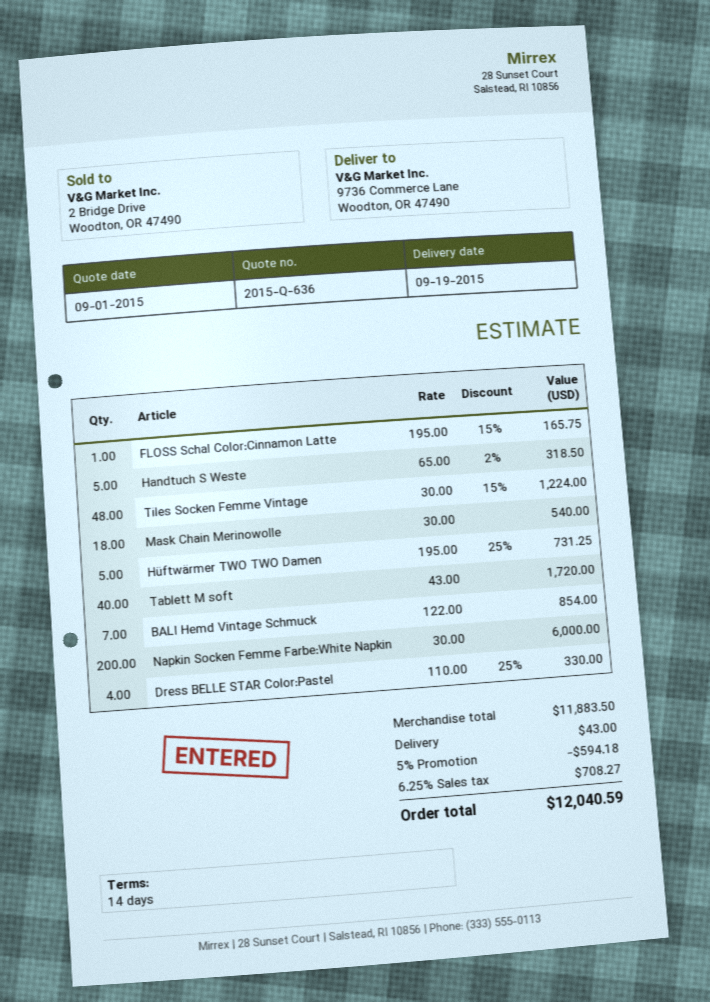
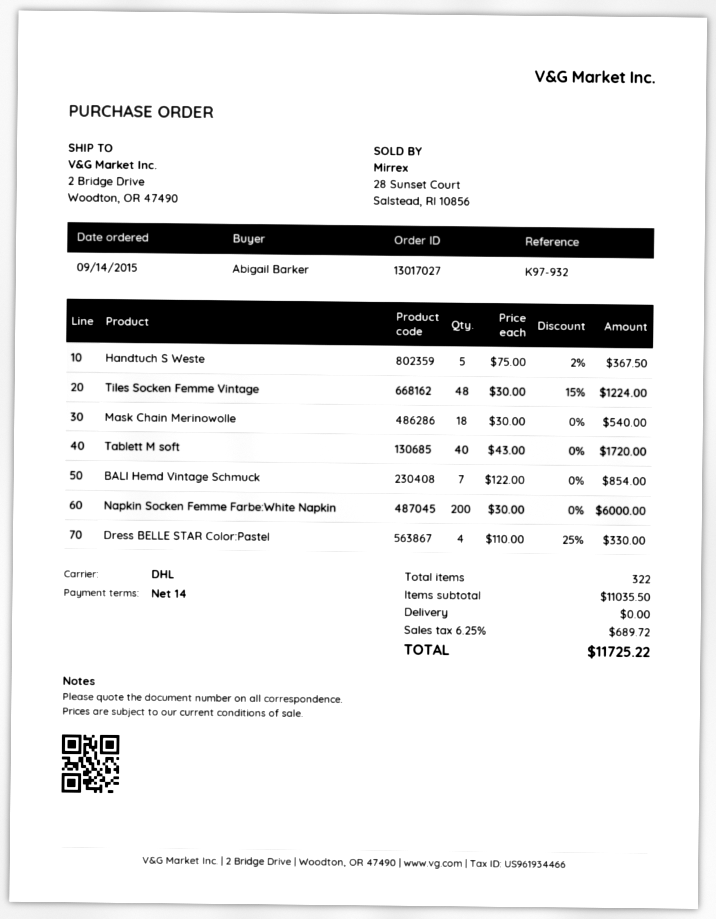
ship to: 9736 Commerce Lane, Woodton, OR 47490 -> 2 Bridge Drive, Woodton, OR 47490
FLOSS Schal Color:Cinnamon Latte: 1 x 195.00 - 15% = 165.75 -> none
Handtuch S Weste: 5 x 65.00 - 2% = 318.50 -> 5 x 75.00 - 2% = 367.50
Hüftwärmer TWO TWO Damen: 5 x 195.00 - 25% = 731.25 -> none
subtotal: 11883.50 -> 11035.50
discount: 5% = 594.18 -> none
shipping: 43.00 -> 0.00
tax: 6.25% = 708.27 -> 6.25% = 689.72
total: 12040.59 -> 11725.22

